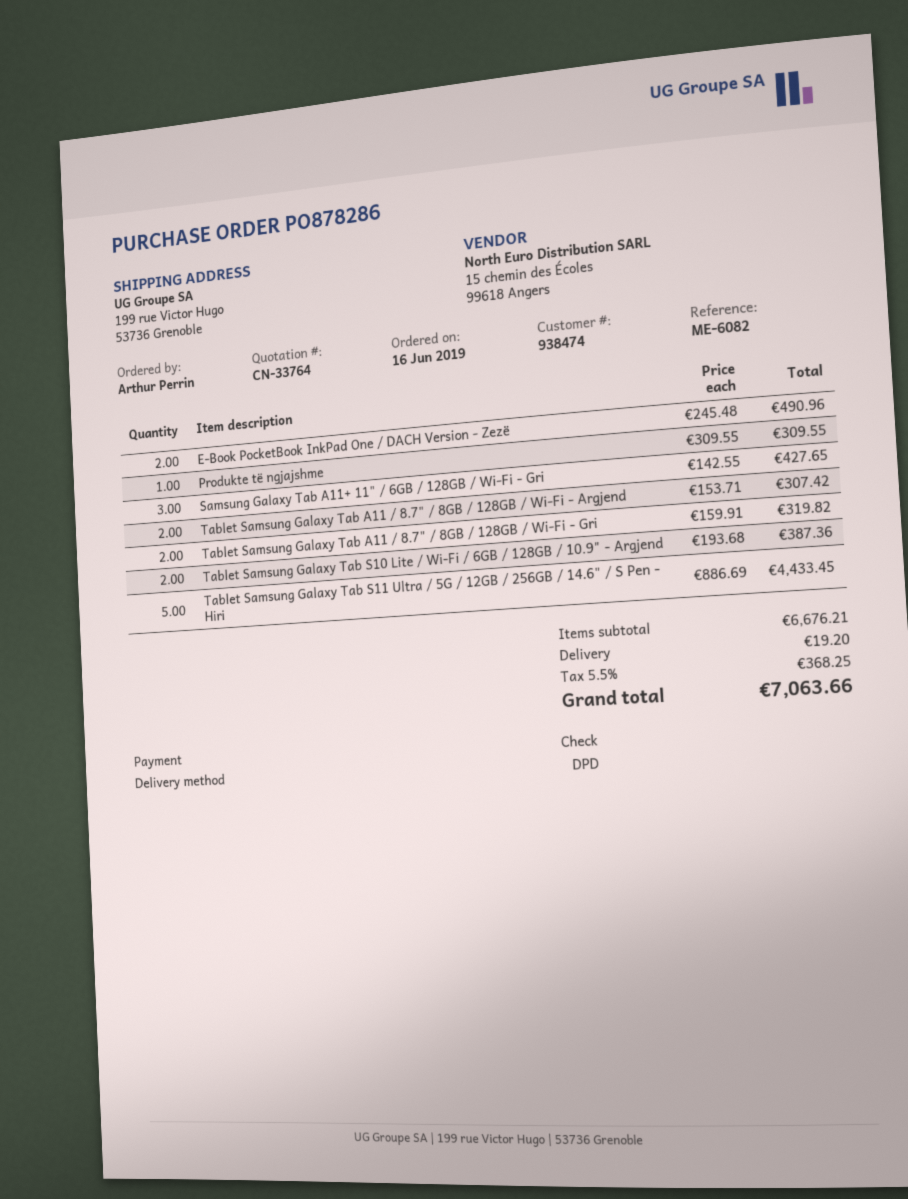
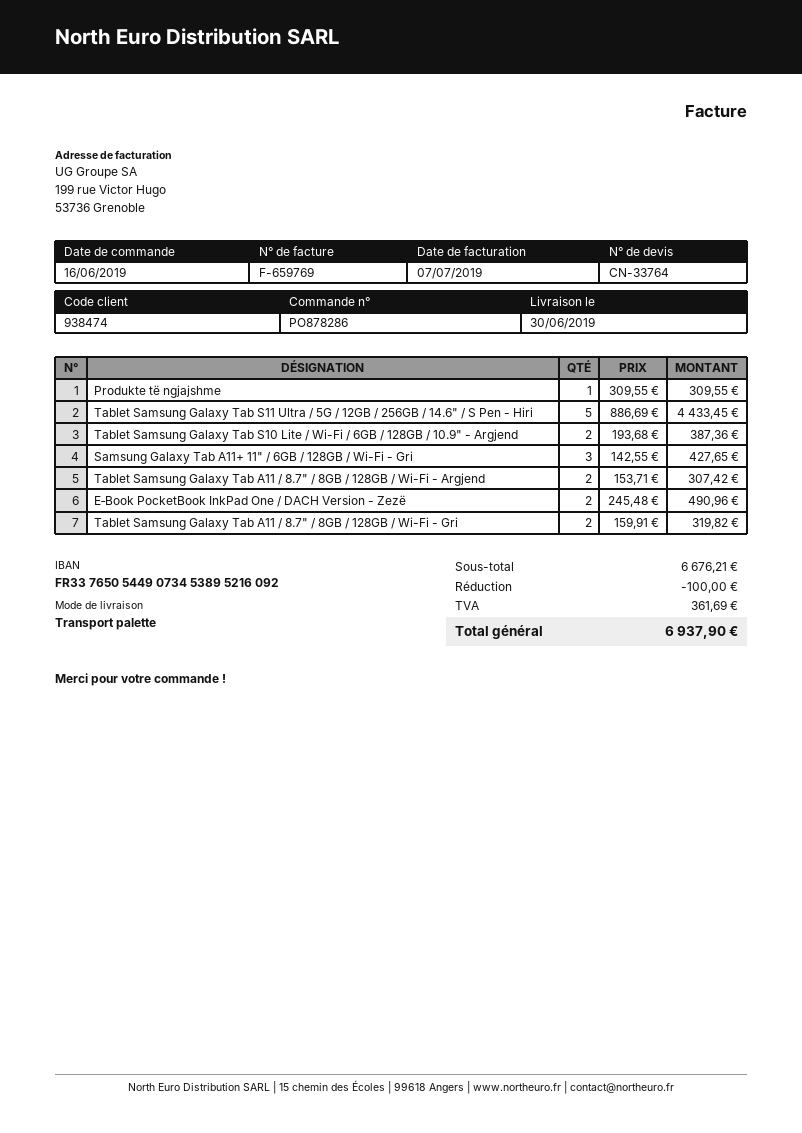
shipping method: DPD -> pallet freight
discount: none -> 100.00
shipping: 19.20 -> none
tax: 368.25 -> 361.69
total: 7063.66 -> 6937.90

